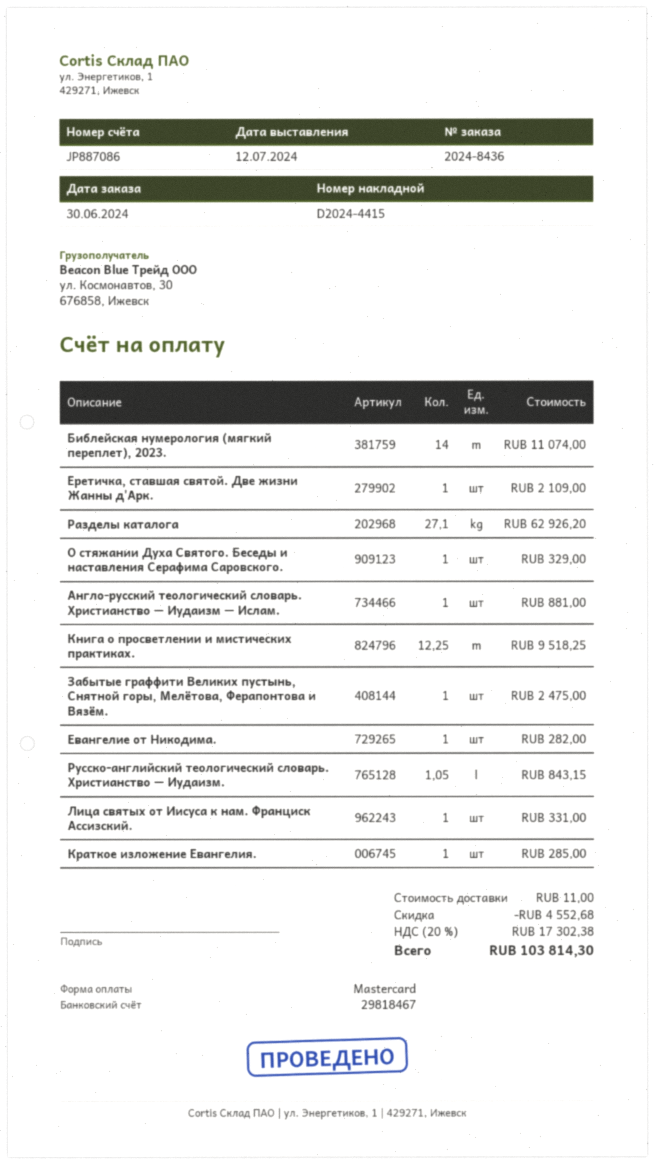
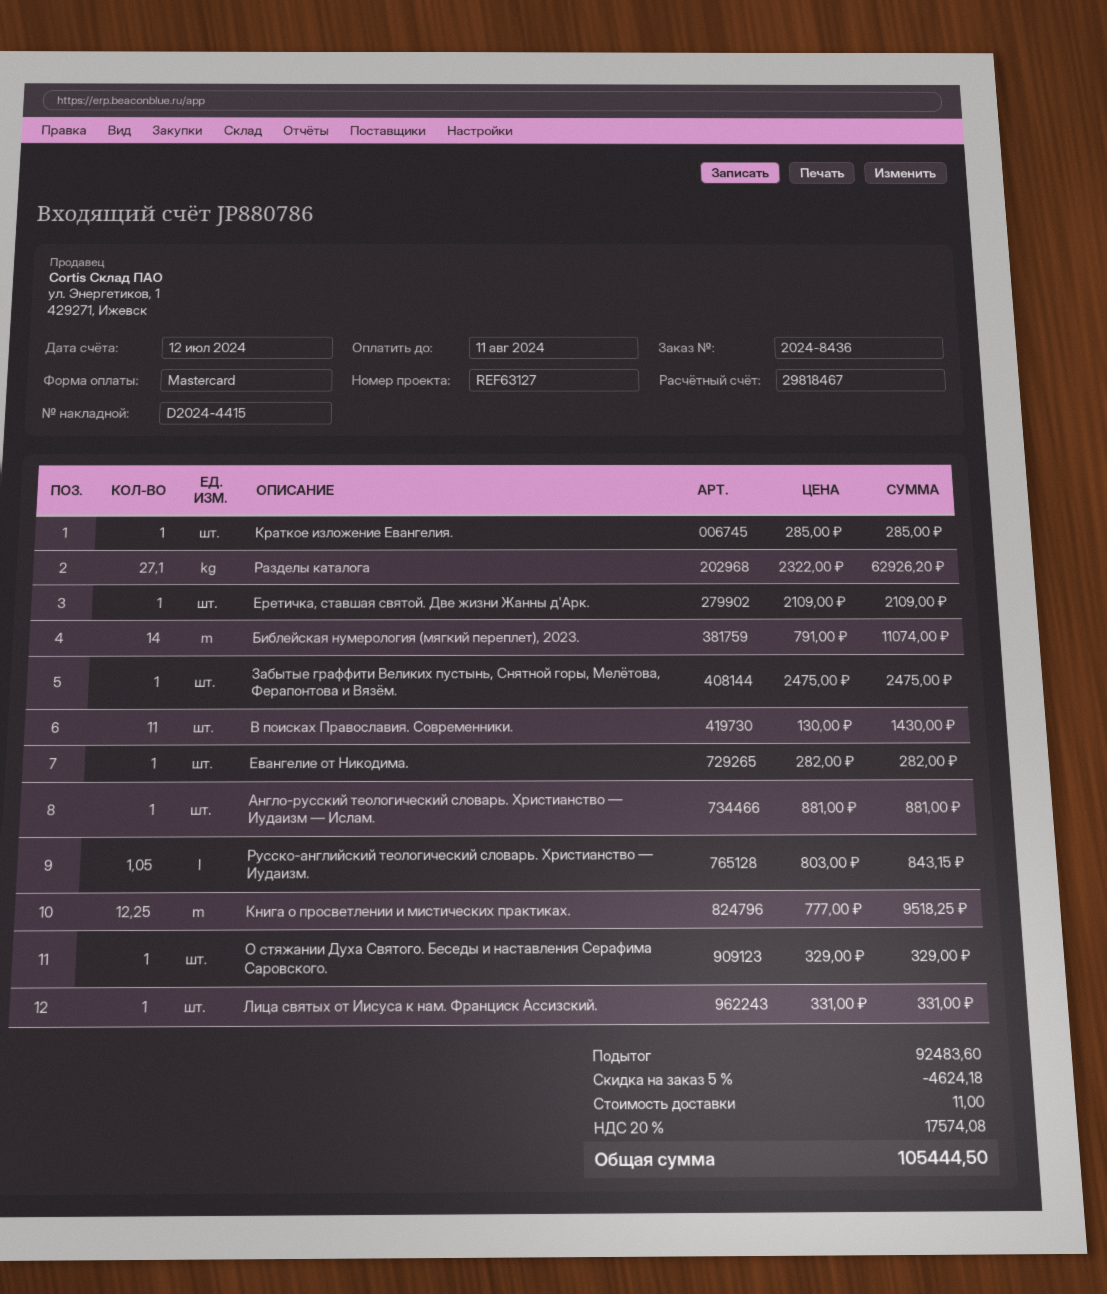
invoice number: JP887086 -> JP880786
В поисках Православия. Современники.: none -> 11 for 1430.00
discount: 4552.68 -> 4624.18
tax: 20% = 17302.38 -> 20% = 17574.08
total: 103814.30 -> 105444.50

